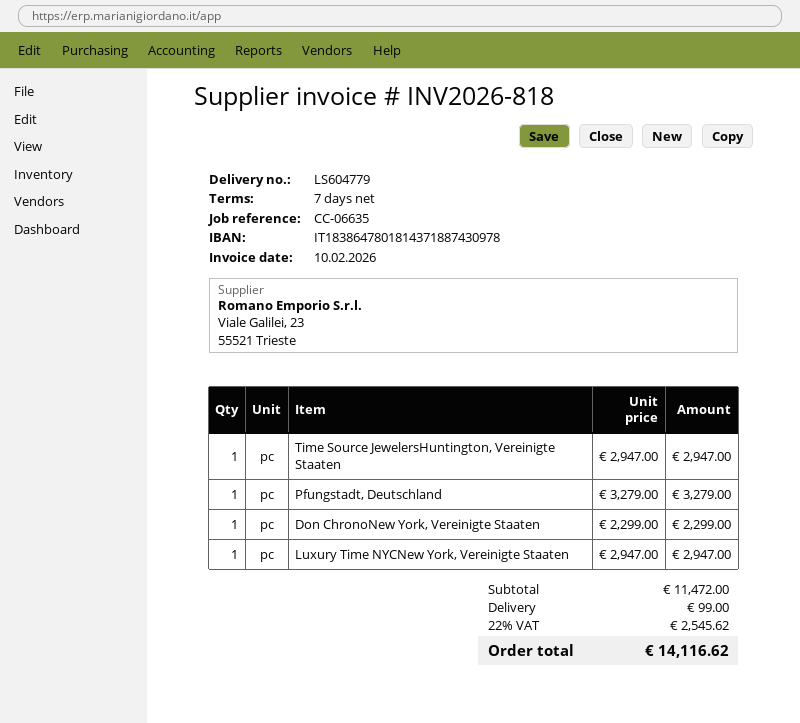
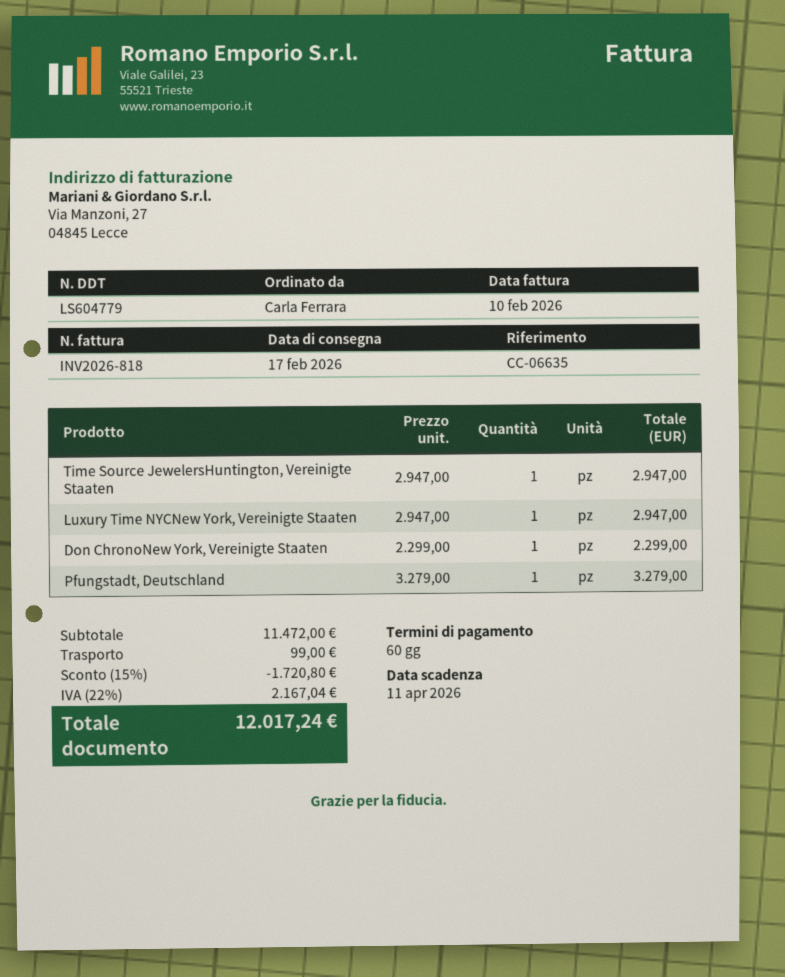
payment terms: 7 days -> 60 days
discount: none -> 15% = 1720.80
tax: 22% = 2545.62 -> 22% = 2167.04
total: 14116.62 -> 12017.24

